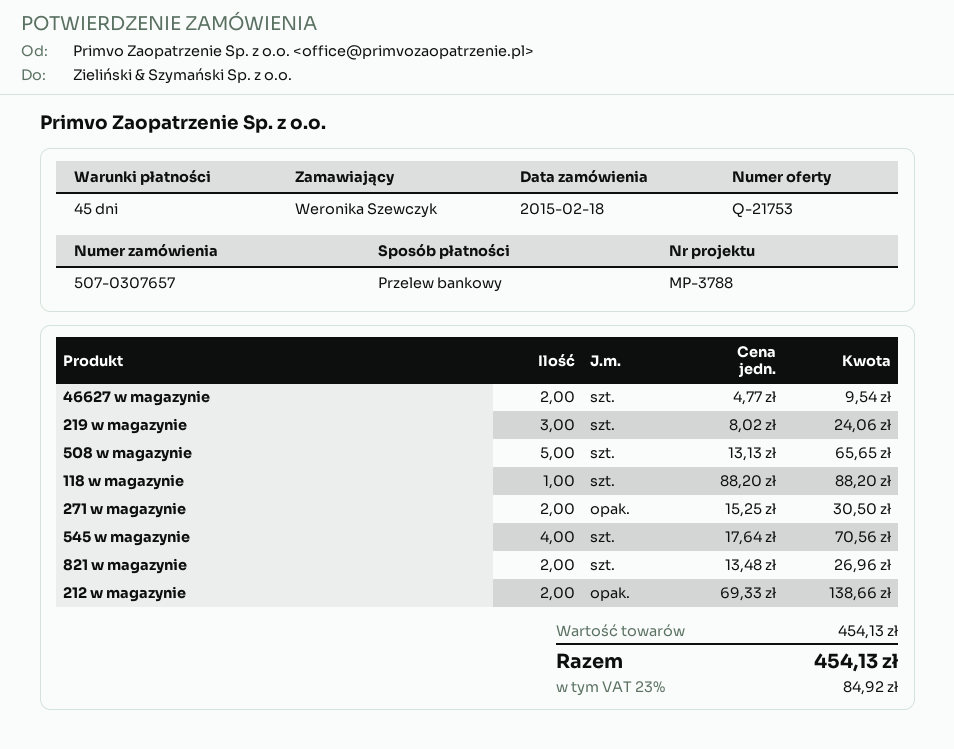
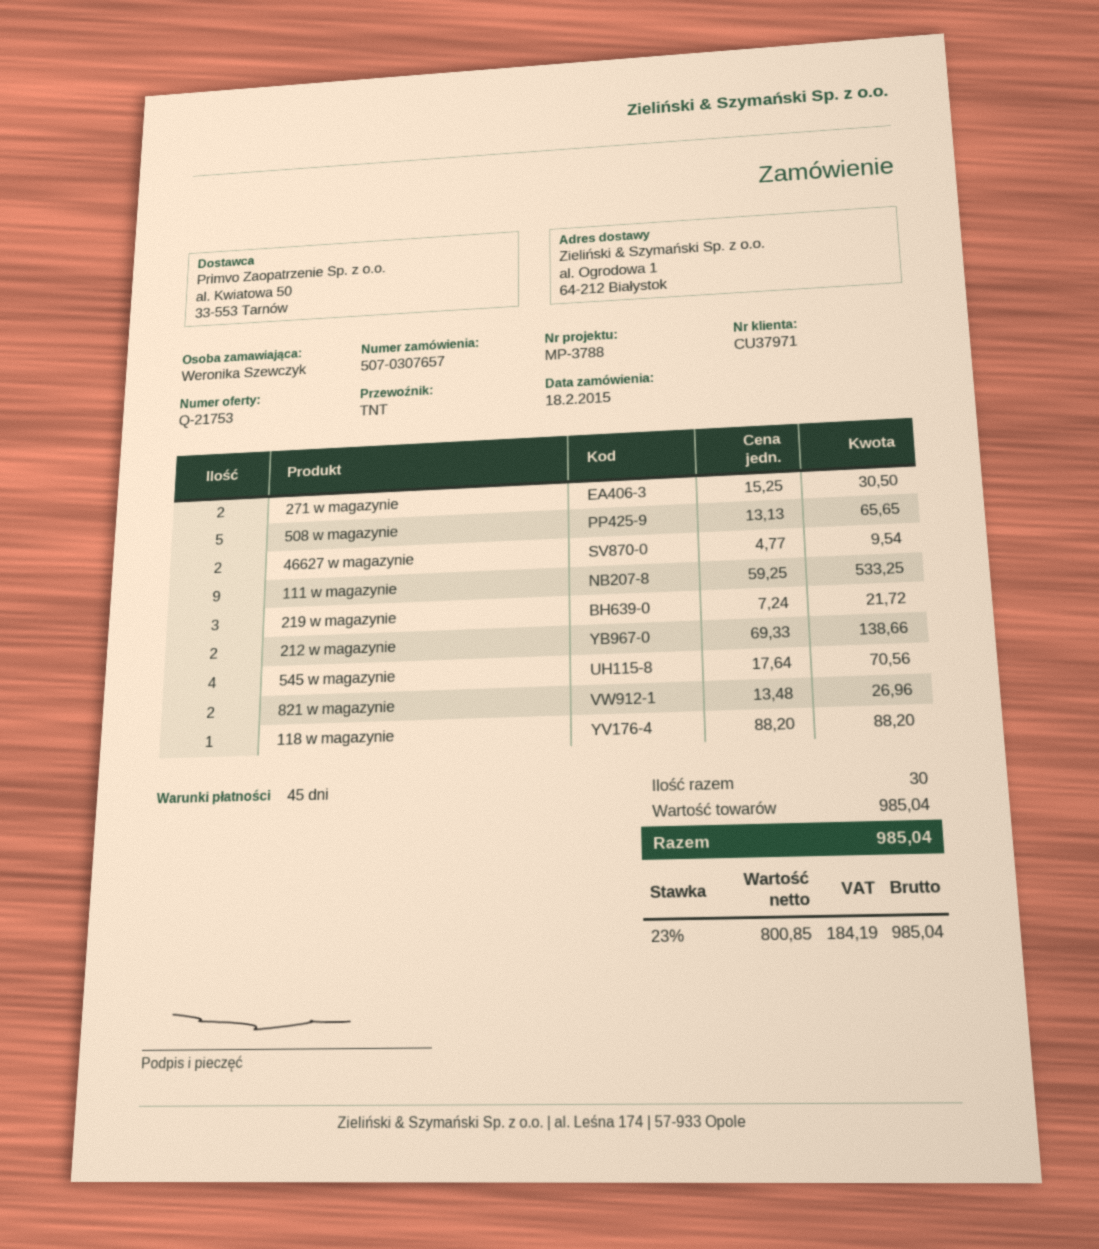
219 w magazynie: 3 x 8.02 = 24.06 -> 3 x 7.24 = 21.72
111 w magazynie: none -> 9 x 59.25 = 533.25
subtotal: 454.13 -> 985.04
tax: 23% = 84.92 -> 23% = 184.19
total: 454.13 -> 985.04

